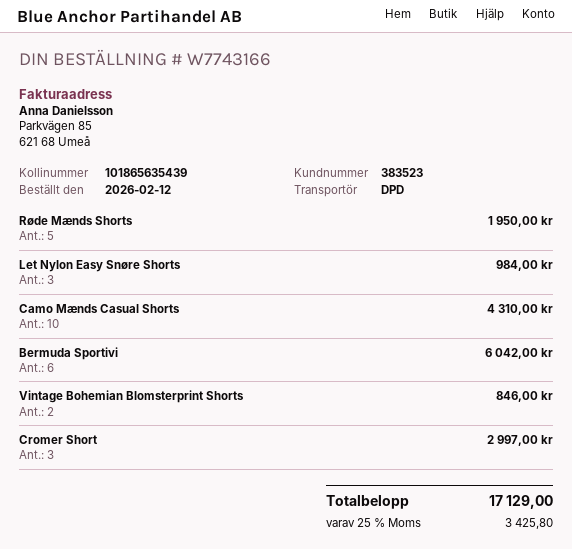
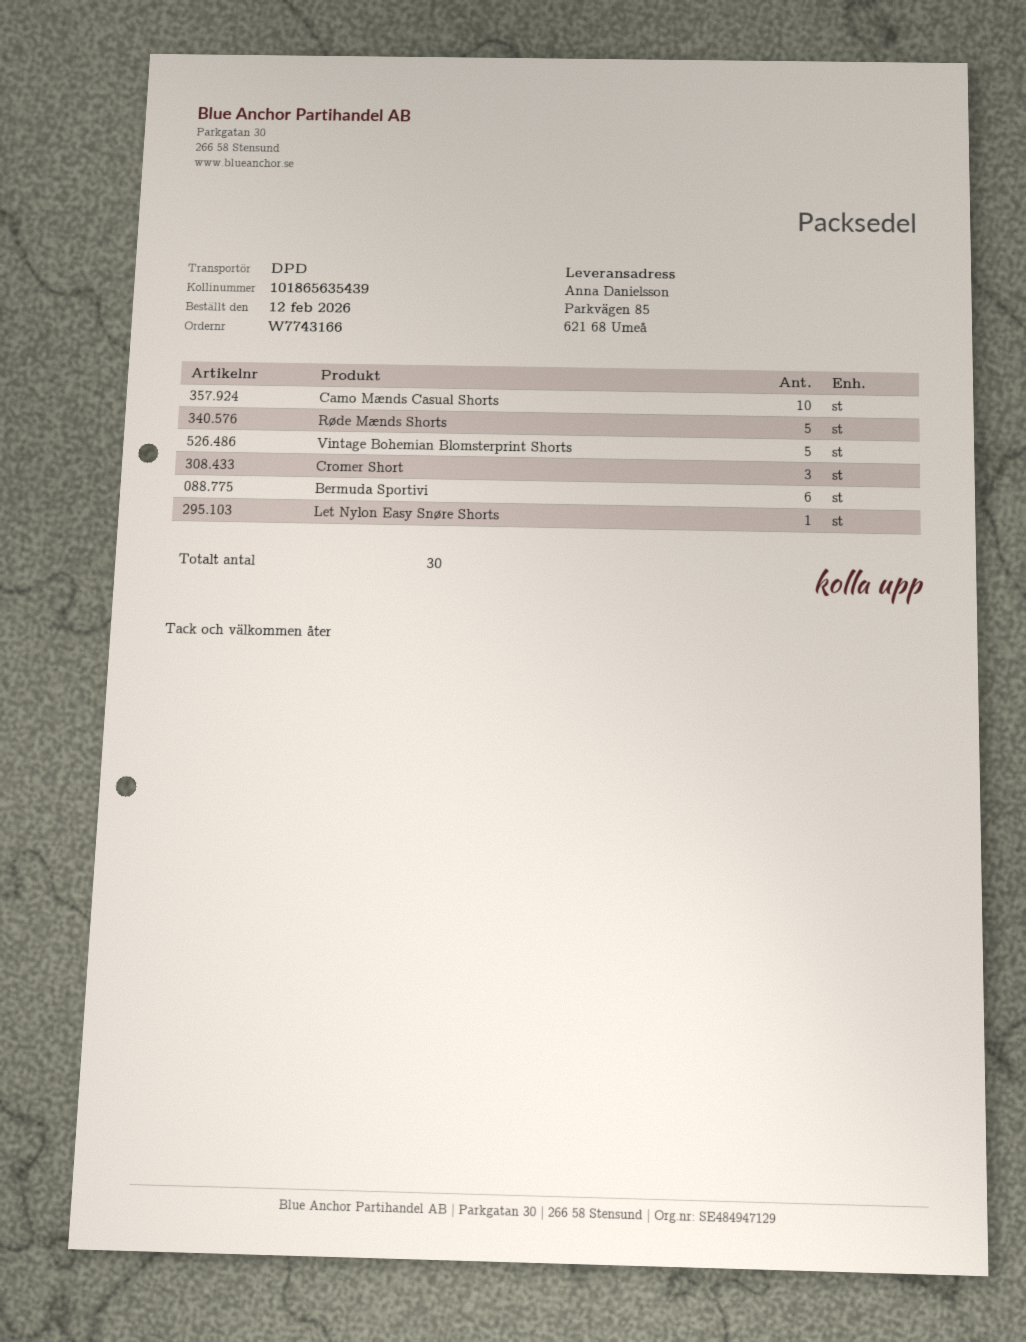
Let Nylon Easy Snøre Shorts: 3 -> 1
Vintage Bohemian Blomsterprint Shorts: 2 -> 5

